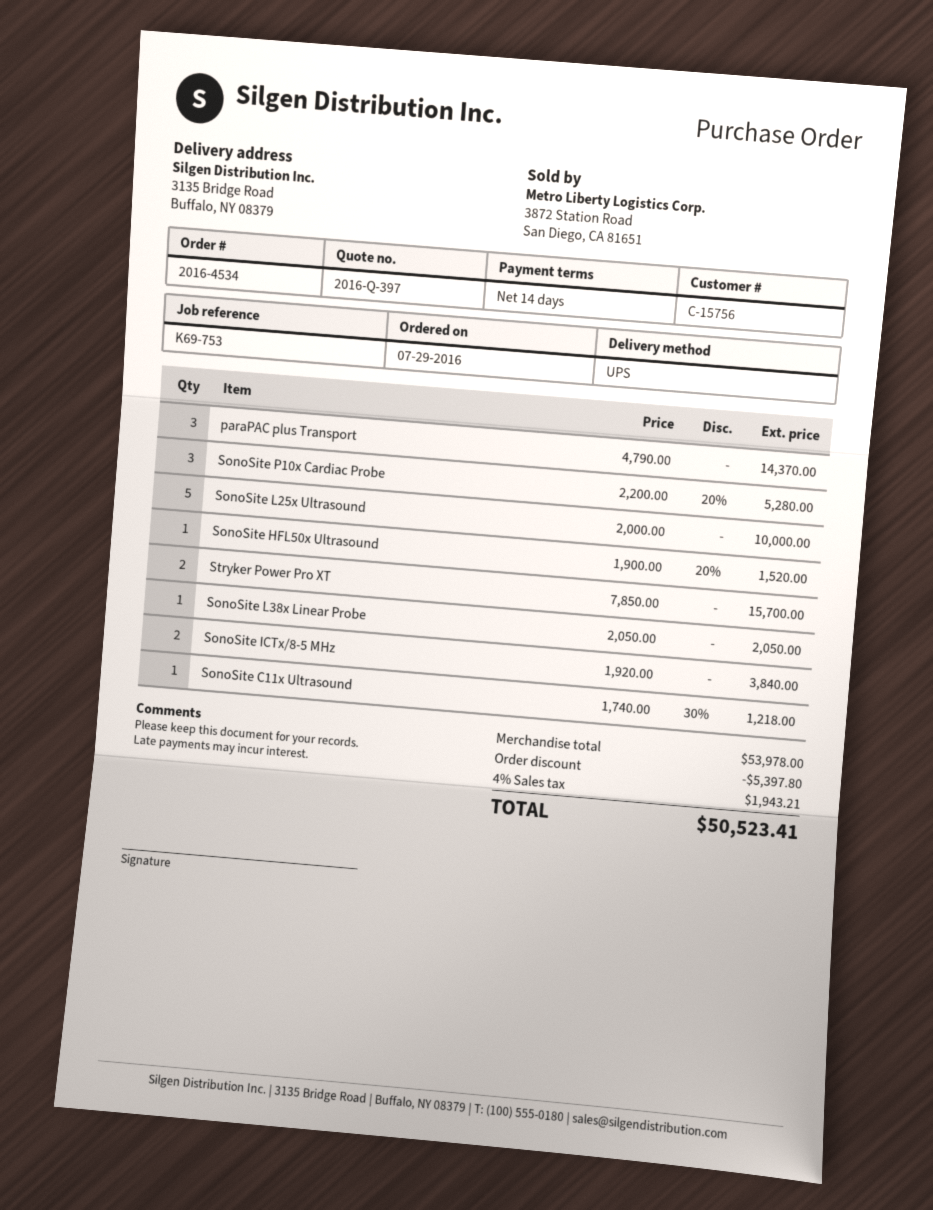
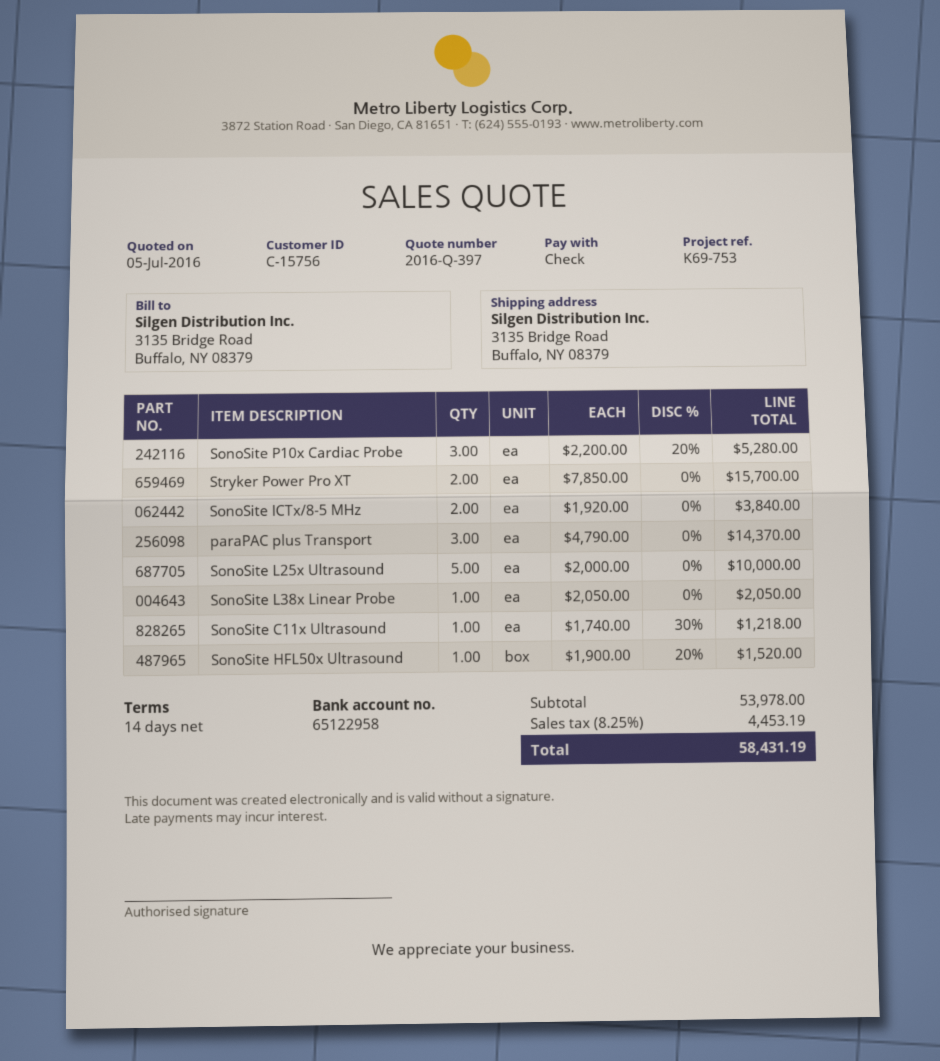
discount: 5397.80 -> none
tax: 4% = 1943.21 -> 8.25% = 4453.19
total: 50523.41 -> 58431.19

